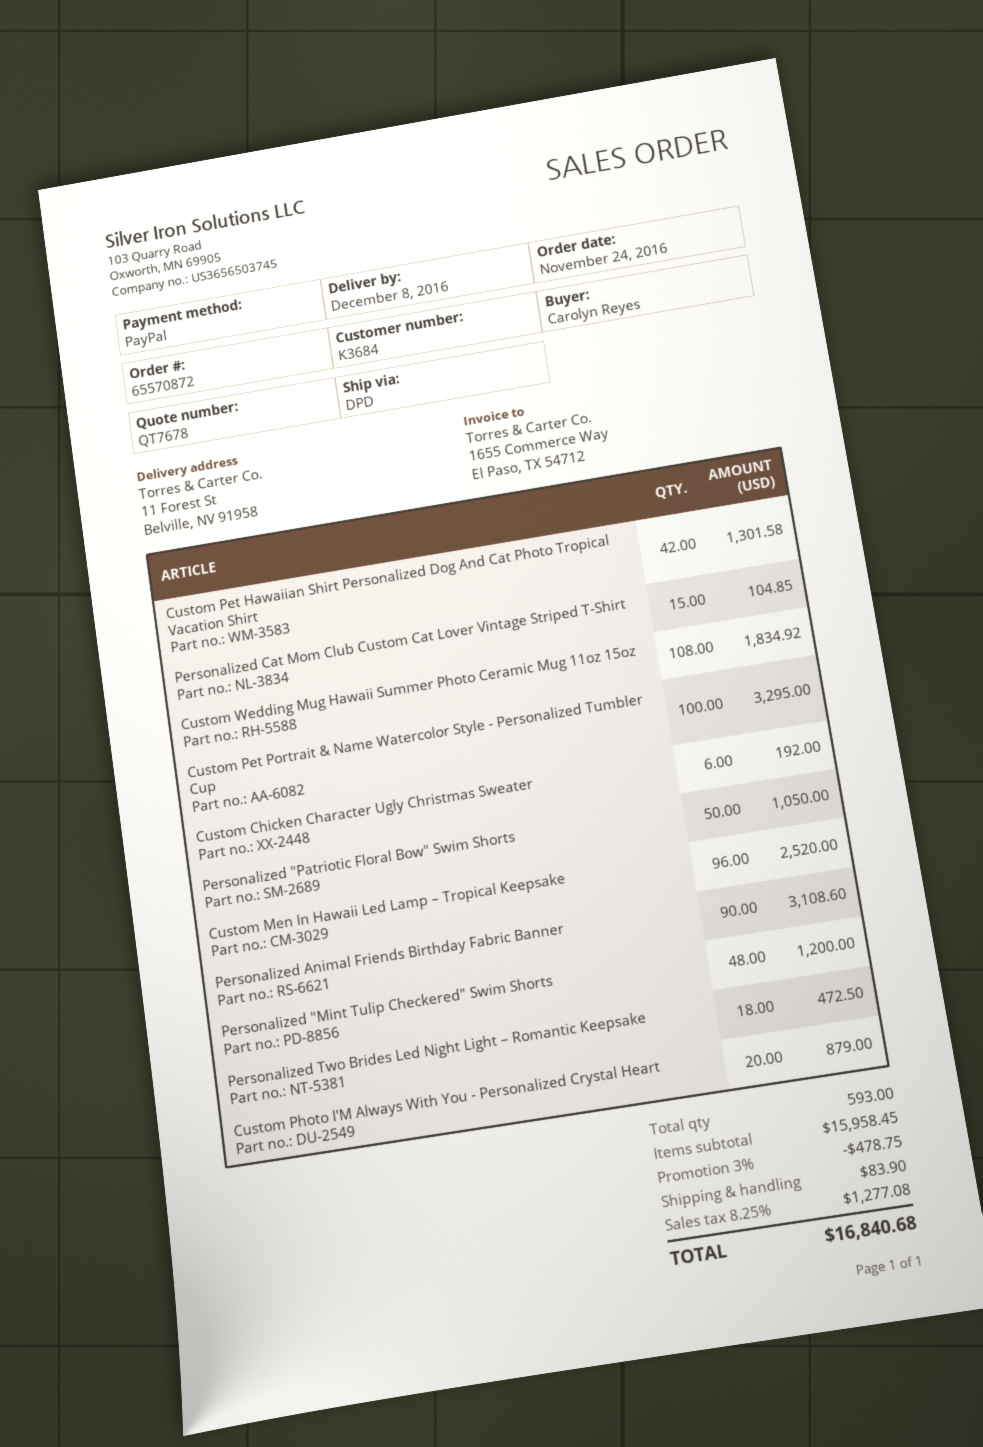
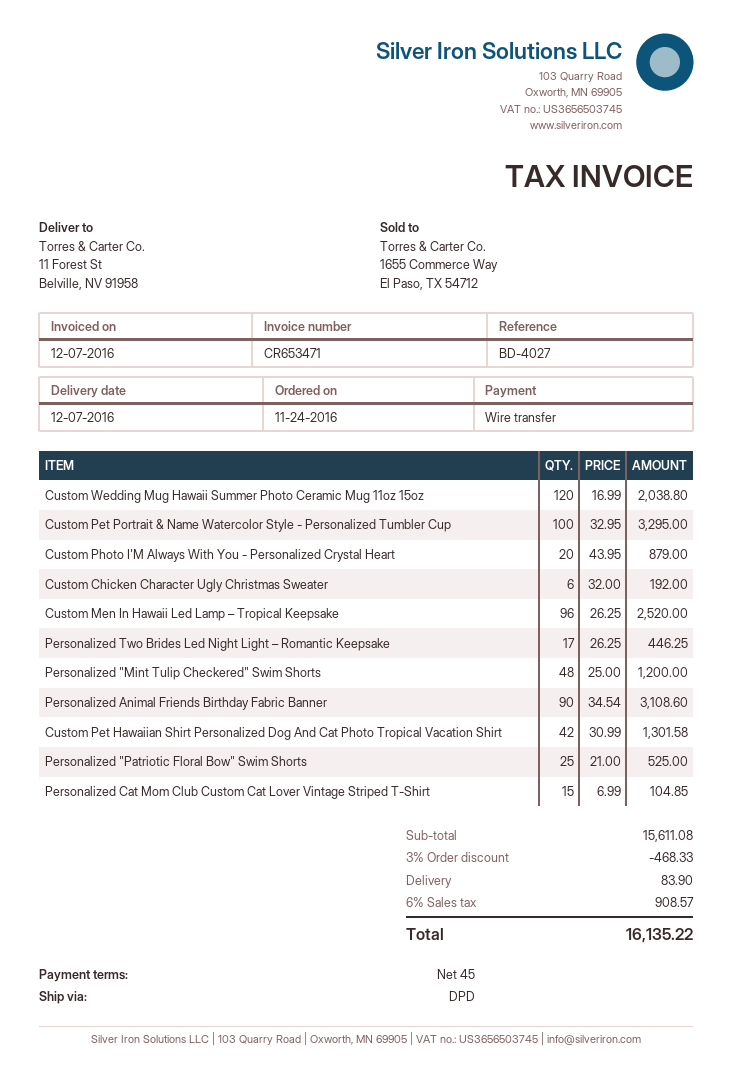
delivery date: 2016-12-08 -> 2016-12-07
payment method: PayPal -> bank transfer
Custom Wedding Mug Hawaii Summer Photo Ceramic Mug 11oz 15oz: 108 for 1834.92 -> 120 for 2038.80
Personalized "Patriotic Floral Bow" Swim Shorts: 50 for 1050.00 -> 25 for 525.00
Personalized Two Brides Led Night Light – Romantic Keepsake: 18 for 472.50 -> 17 for 446.25
subtotal: 15958.45 -> 15611.08
discount: 3% = 478.75 -> 3% = 468.33
tax: 8.25% = 1277.08 -> 6% = 908.57
total: 16840.68 -> 16135.22

